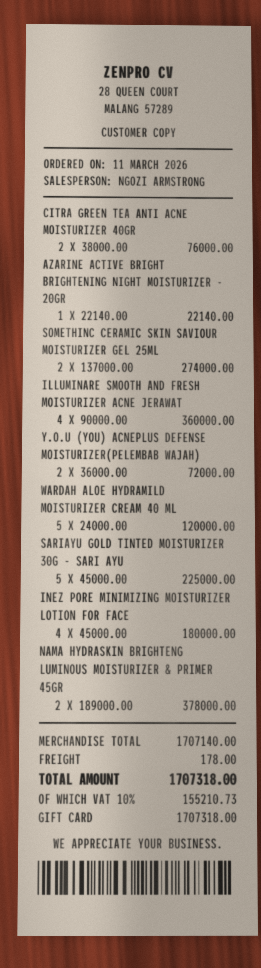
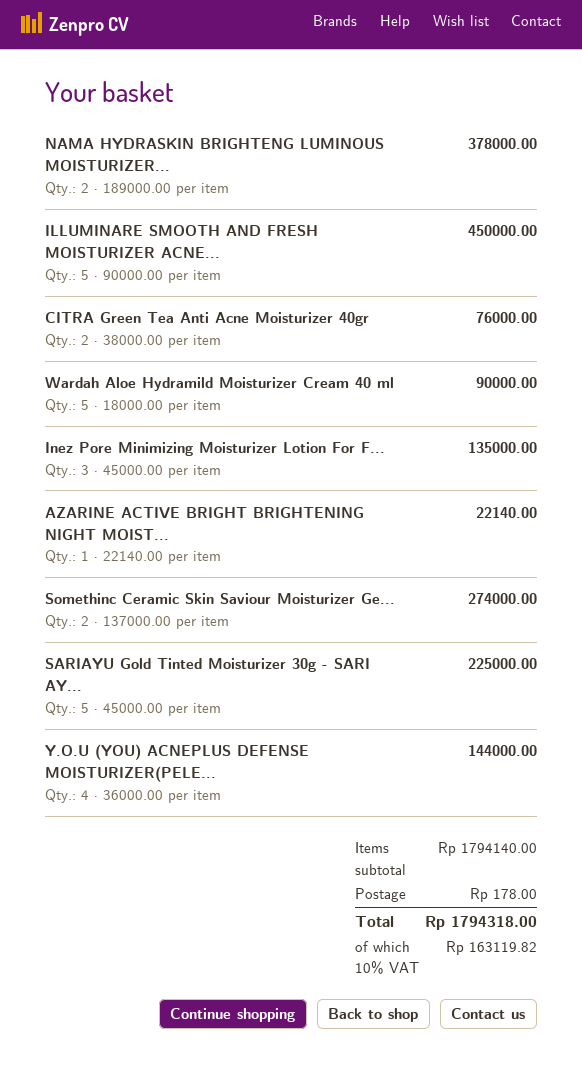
ILLUMINARE SMOOTH AND FRESH MOISTURIZER ACNE JERAWAT: 4 x 90000.00 = 360000.00 -> 5 x 90000.00 = 450000.00
Y.O.U (YOU) ACNEPLUS DEFENSE MOISTURIZER(PELEMBAB WAJAH): 2 x 36000.00 = 72000.00 -> 4 x 36000.00 = 144000.00
WARDAH ALOE HYDRAMILD MOISTURIZER CREAM 40 ML: 5 x 24000.00 = 120000.00 -> 5 x 18000.00 = 90000.00
INEZ PORE MINIMIZING MOISTURIZER LOTION FOR FACE: 4 x 45000.00 = 180000.00 -> 3 x 45000.00 = 135000.00
subtotal: 1707140.00 -> 1794140.00
tax: 10% = 155210.73 -> 10% = 163119.82
total: 1707318.00 -> 1794318.00

